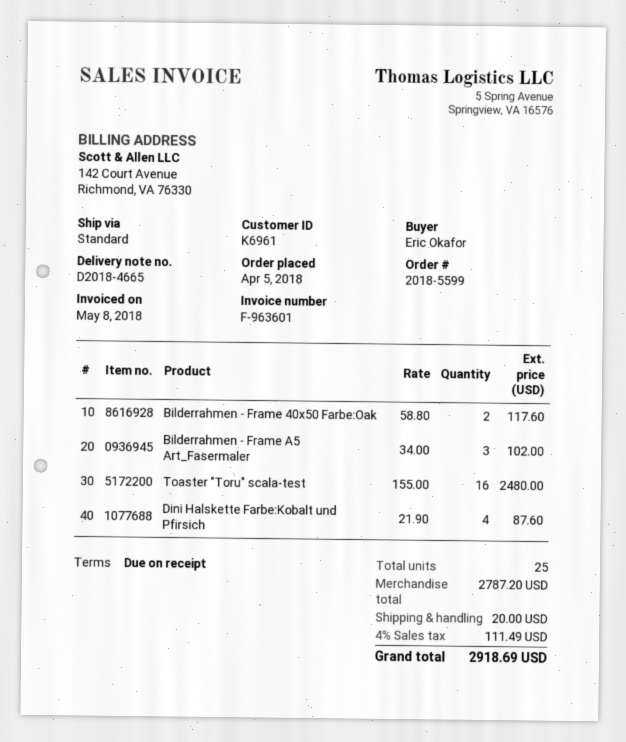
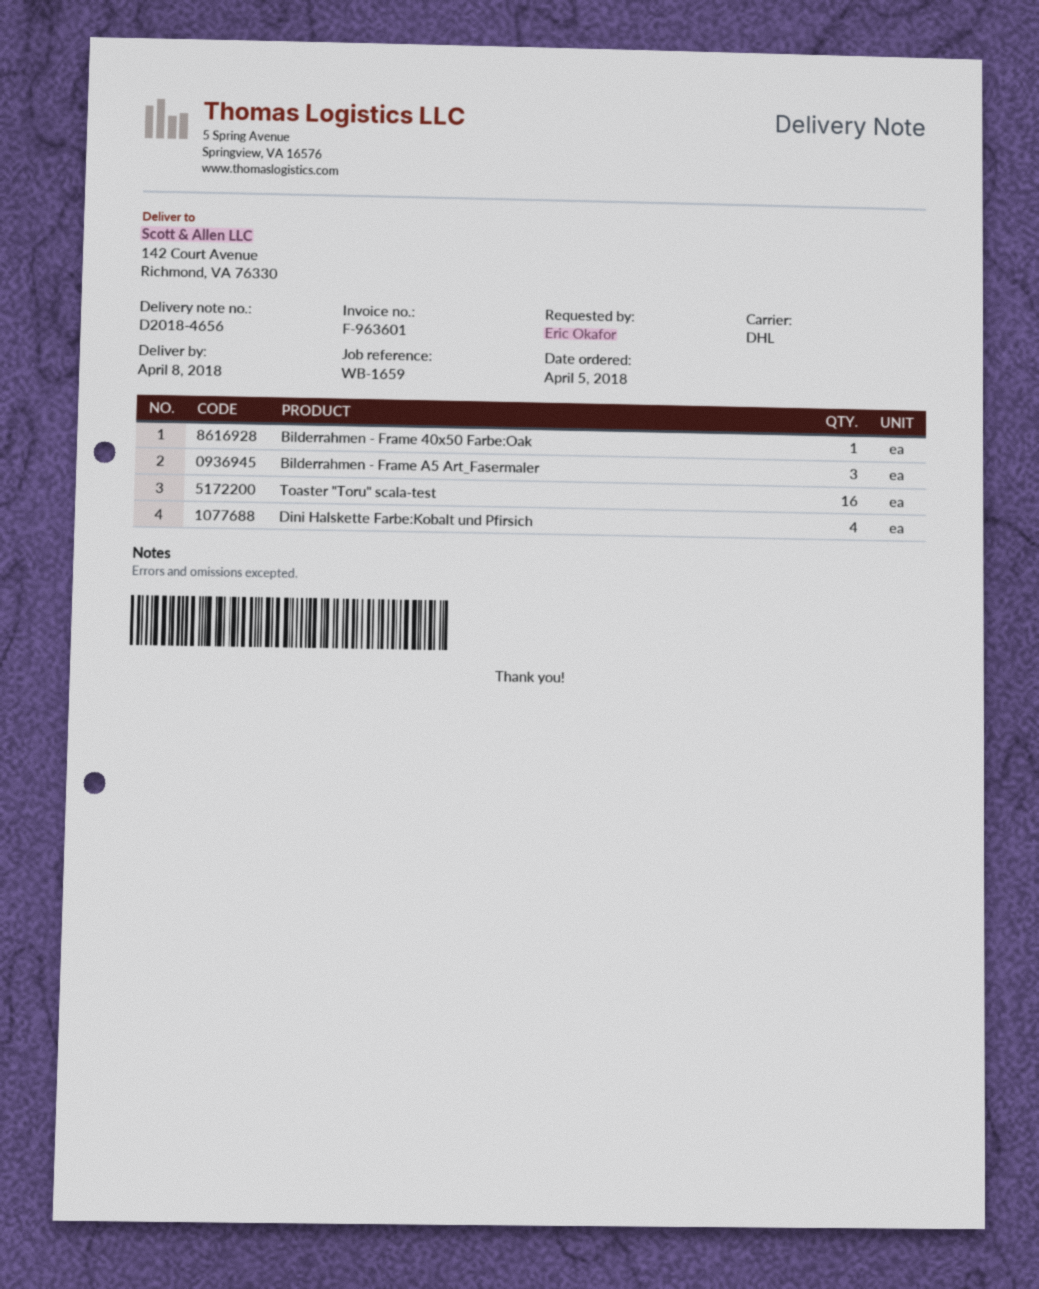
delivery note number: D2018-4665 -> D2018-4656
shipping method: standard -> DHL
Bilderrahmen - Frame 40x50 Farbe:Oak: 2 -> 1

